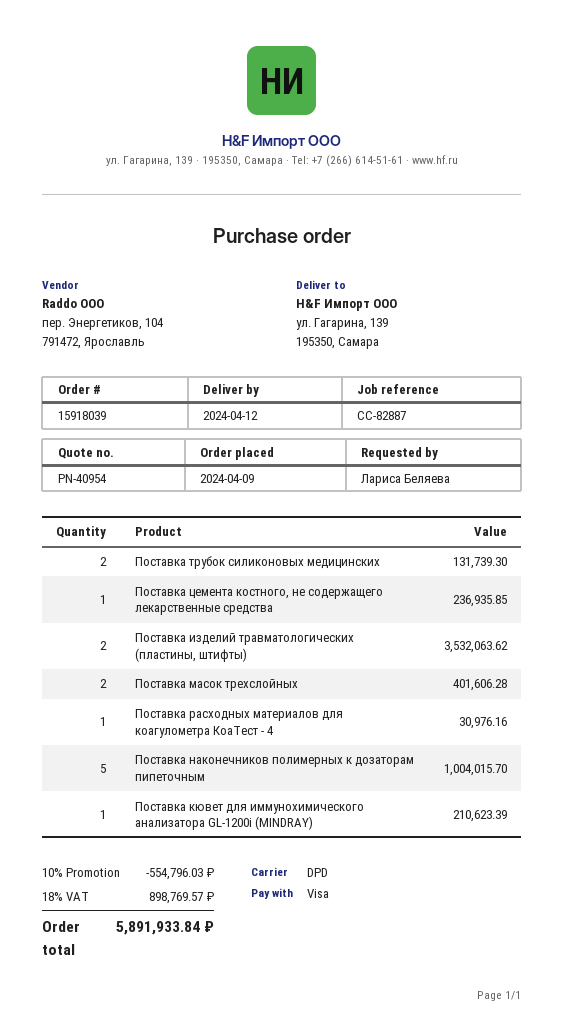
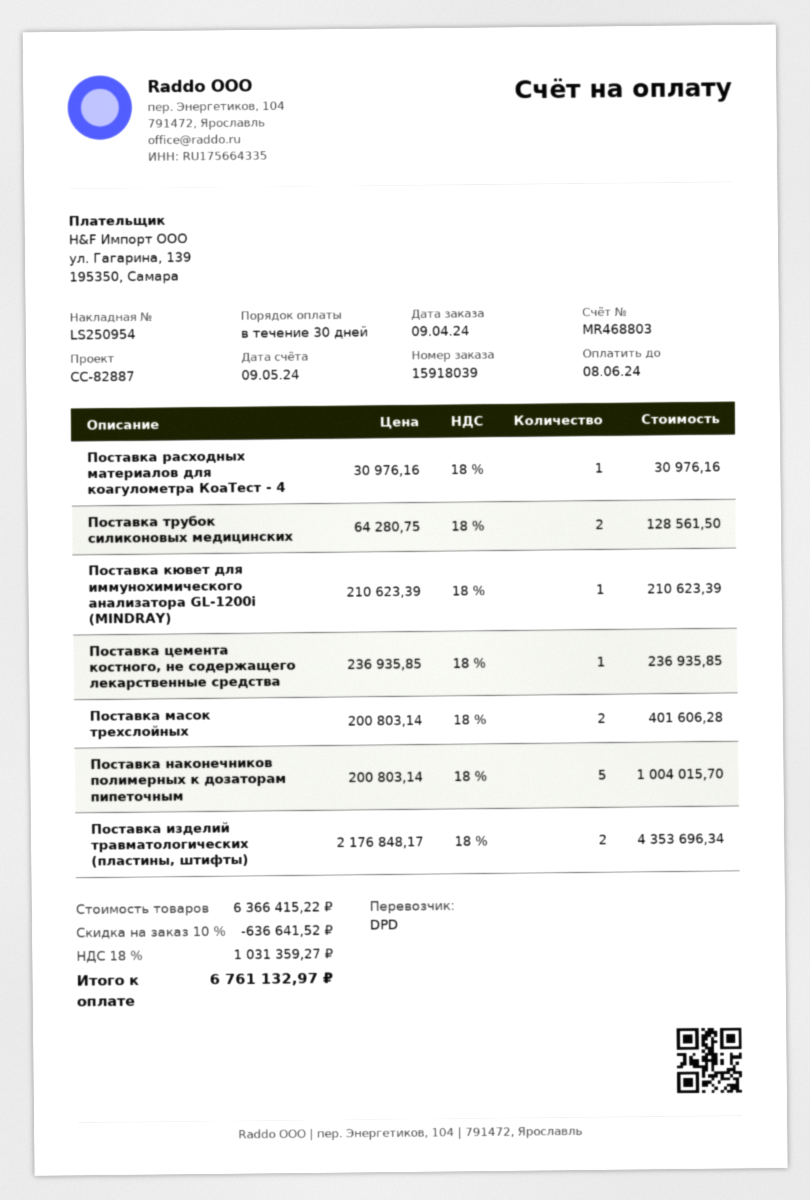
Поставка трубок силиконовых медицинских: 2 for 131739.30 -> 2 for 128561.50
Поставка изделий травматологических (пластины, штифты): 2 for 3532063.62 -> 2 for 4353696.34
discount: 10% = 554796.03 -> 10% = 636641.52
tax: 18% = 898769.57 -> 18% = 1031359.27
total: 5891933.84 -> 6761132.97

